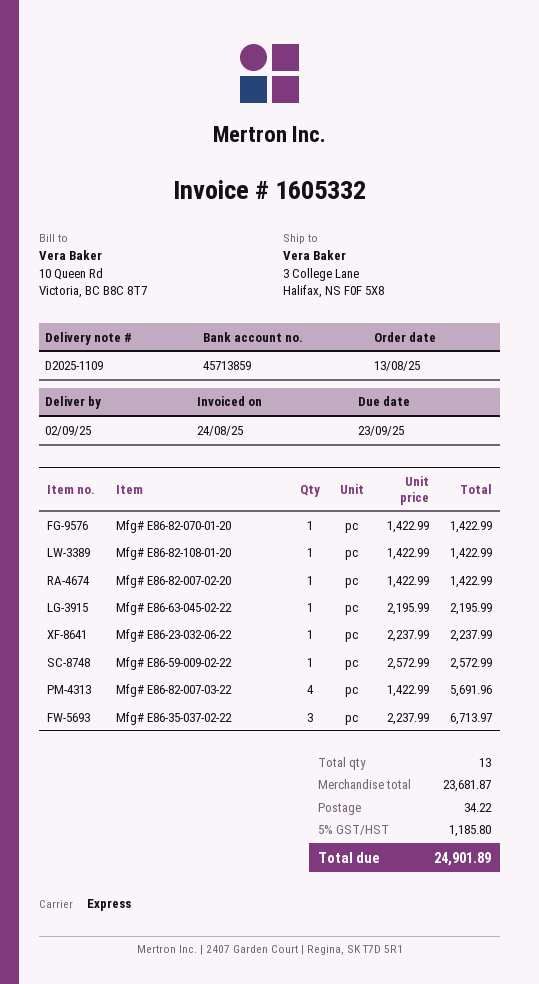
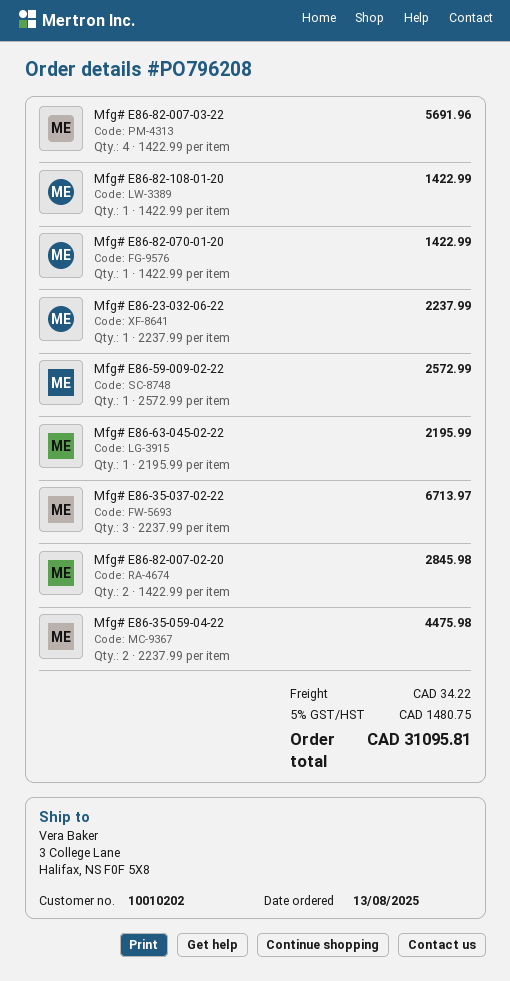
Mfg# E86-82-007-02-20: 1 x 1422.99 = 1422.99 -> 2 x 1422.99 = 2845.98
Mfg# E86-35-059-04-22: none -> 2 x 2237.99 = 4475.98
tax: 5% = 1185.80 -> 5% = 1480.75
total: 24901.89 -> 31095.81

